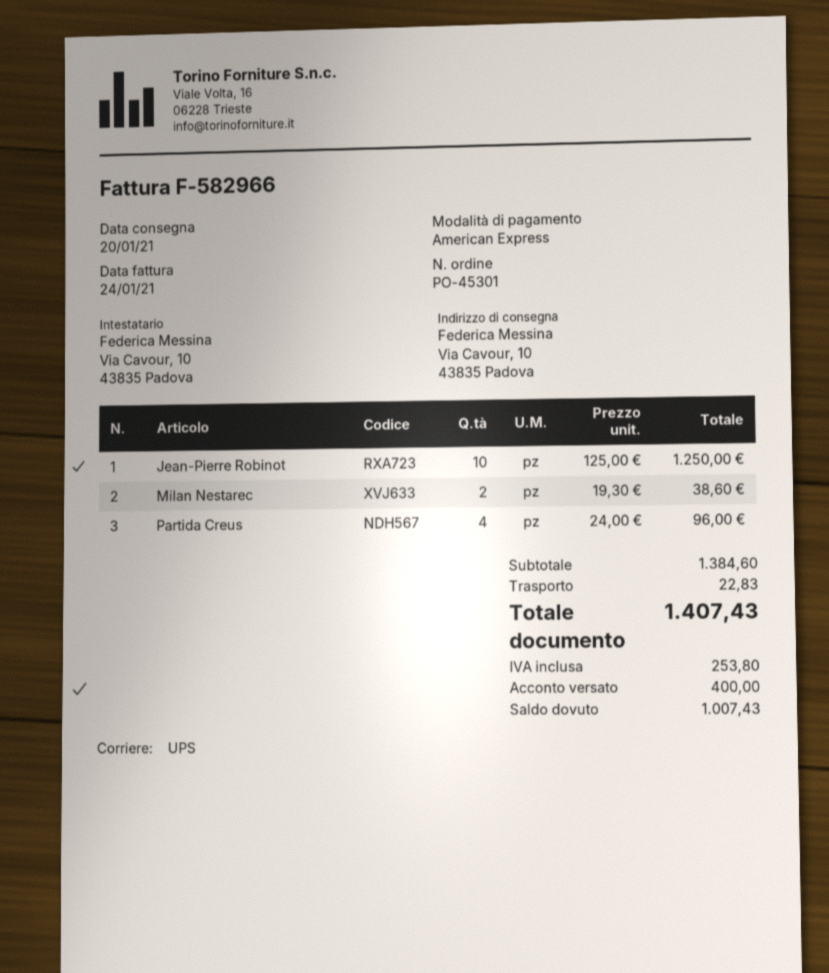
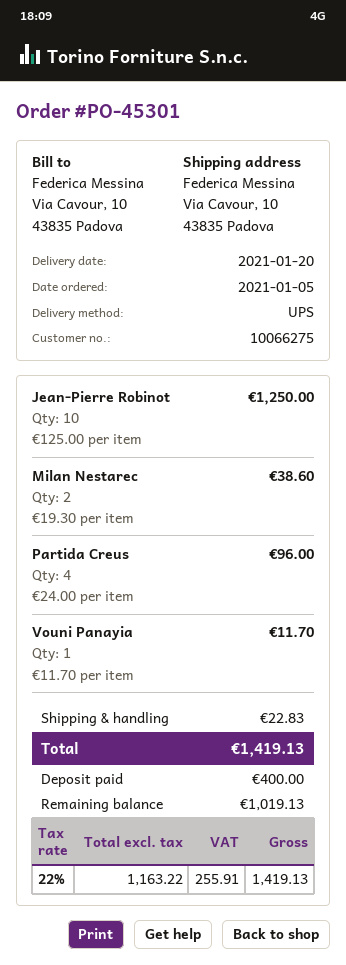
Vouni Panayia: none -> 1 x 11.70 = 11.70
tax: 253.80 -> 255.91
total: 1407.43 -> 1419.13
balance: 1007.43 -> 1019.13

